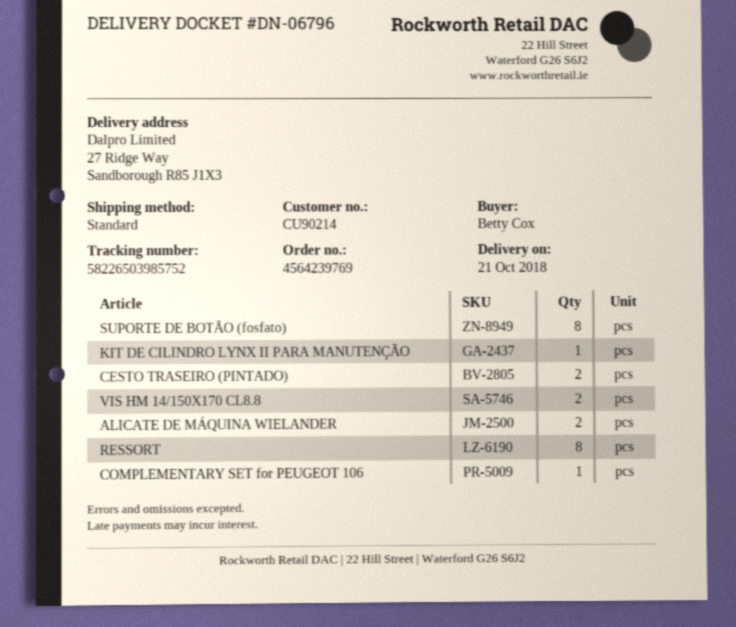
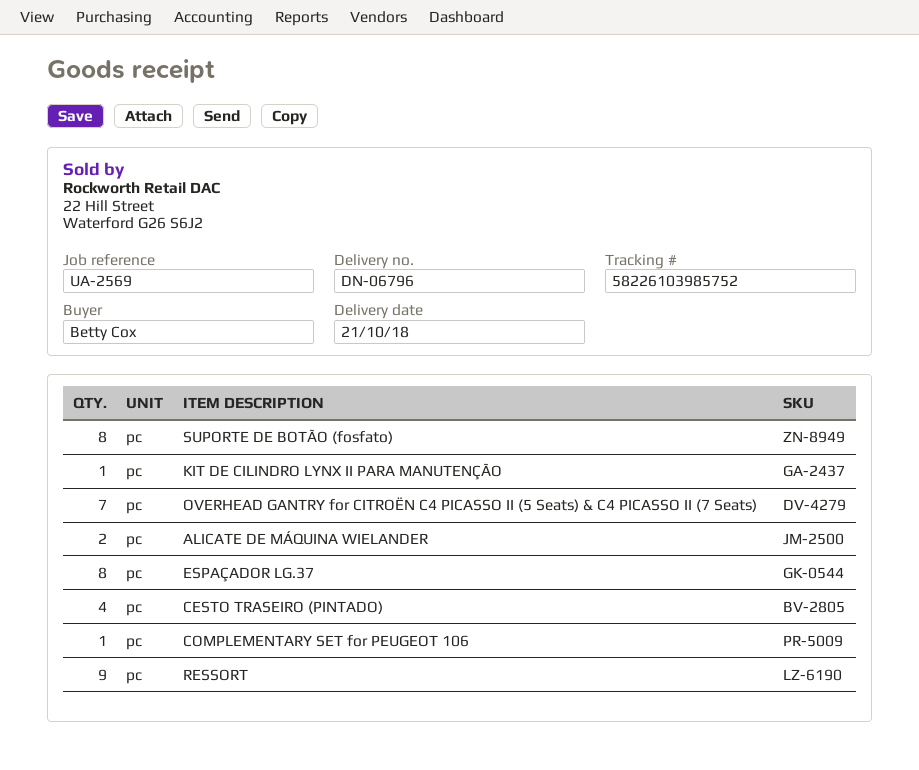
tracking number: 58226503985752 -> 58226103985752
CESTO TRASEIRO (PINTADO): 2 -> 4
VIS HM 14/150X170 CL8.8: 2 -> none
RESSORT: 8 -> 9
OVERHEAD GANTRY for CITROËN C4 PICASSO II (5 Seats) & C4 PICASSO II (7 Seats): none -> 7
ESPAÇADOR LG.37: none -> 8

